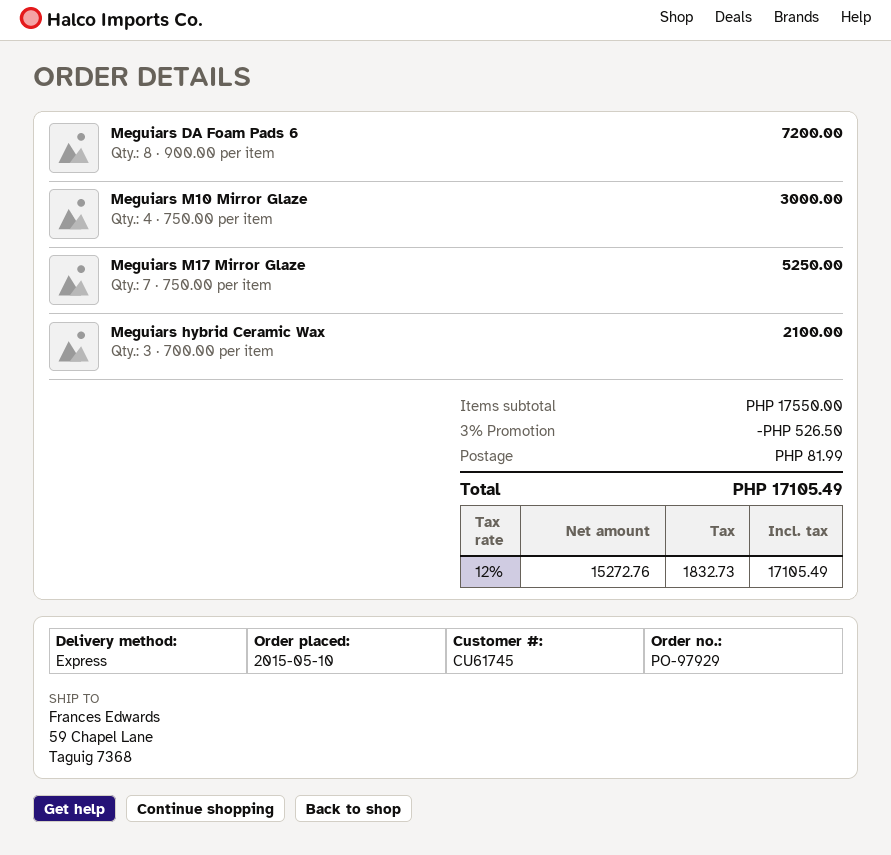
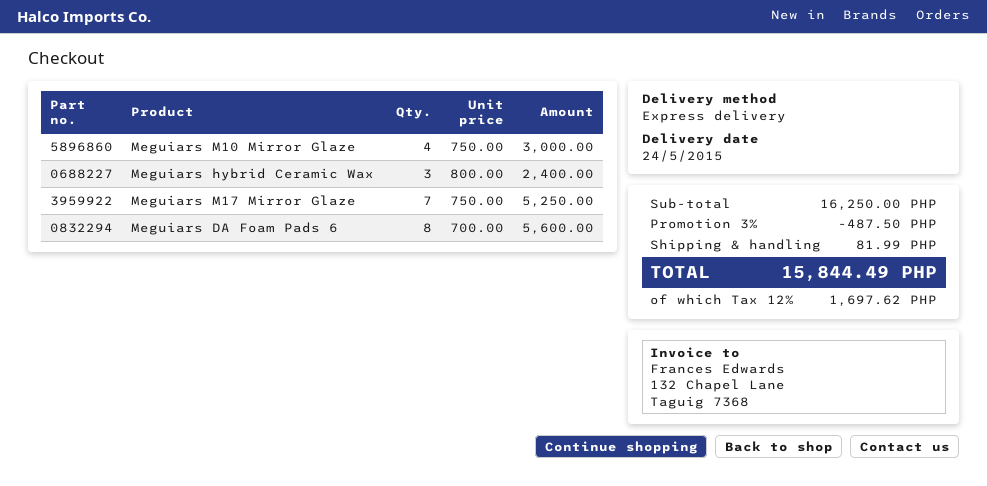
Meguiars DA Foam Pads 6: 8 x 900.00 = 7200.00 -> 8 x 700.00 = 5600.00
Meguiars hybrid Ceramic Wax: 3 x 700.00 = 2100.00 -> 3 x 800.00 = 2400.00
subtotal: 17550.00 -> 16250.00
discount: 3% = 526.50 -> 3% = 487.50
tax: 12% = 1832.73 -> 12% = 1697.62
total: 17105.49 -> 15844.49

